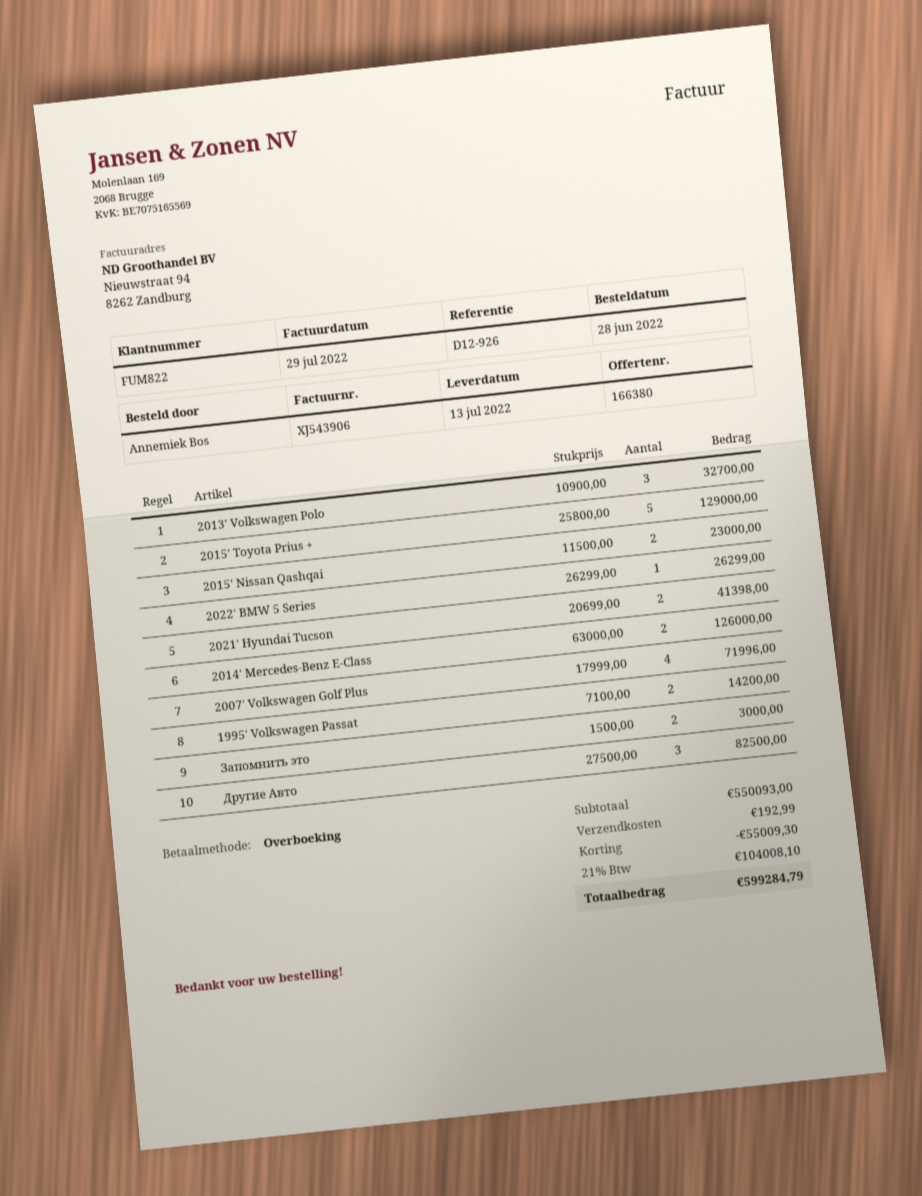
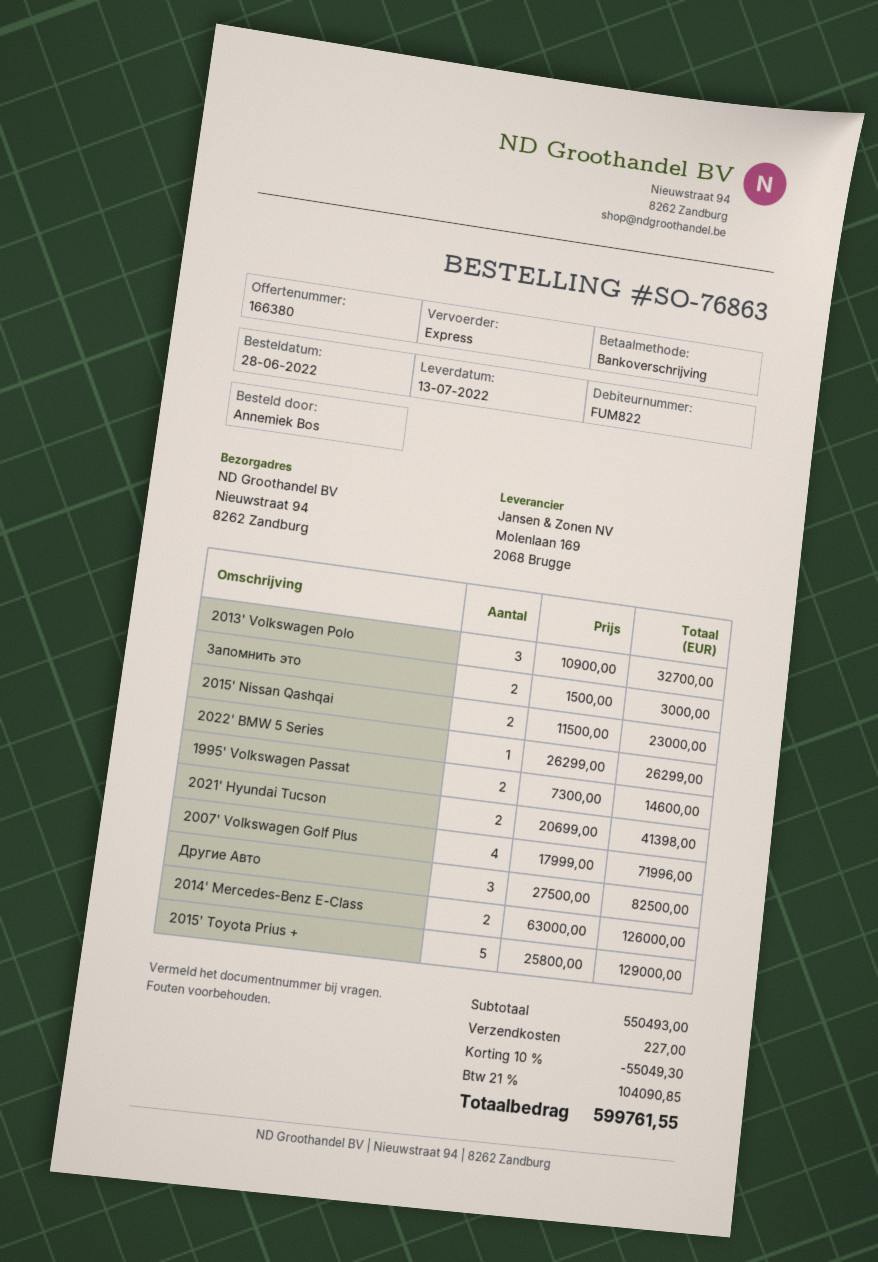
1995' Volkswagen Passat: 2 x 7100.00 = 14200.00 -> 2 x 7300.00 = 14600.00
subtotal: 550093.00 -> 550493.00
discount: 55009.30 -> 55049.30
shipping: 192.99 -> 227.00
tax: 21% = 104008.10 -> 21% = 104090.85
total: 599284.79 -> 599761.55

